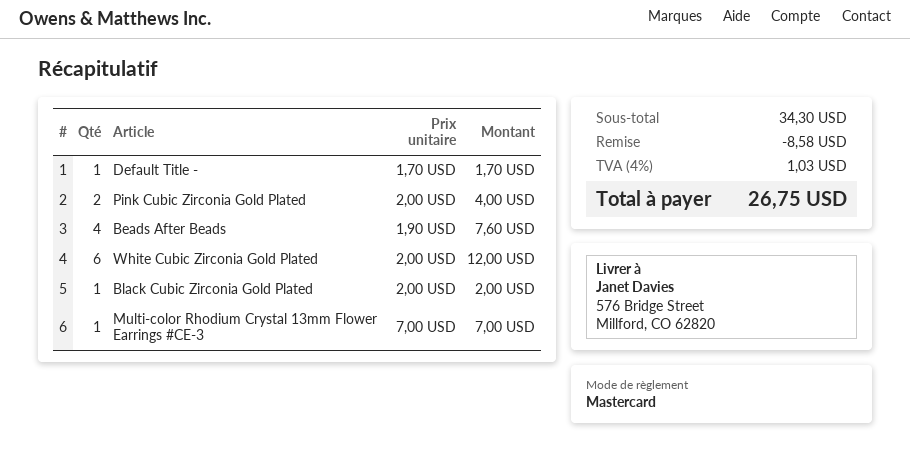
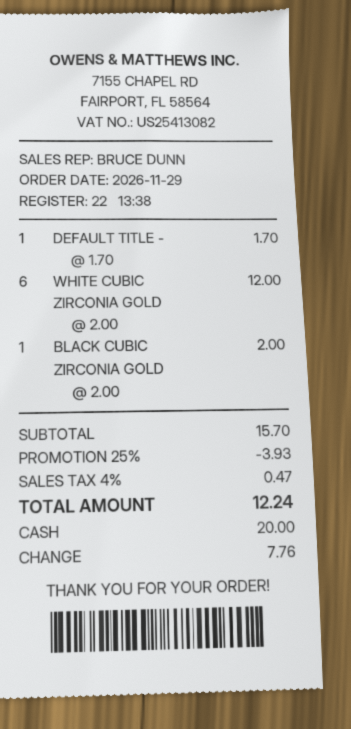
payment method: Mastercard -> cash
Pink Cubic Zirconia Gold Plated: 2 x 2.00 = 4.00 -> none
Beads After Beads: 4 x 1.90 = 7.60 -> none
Multi-color Rhodium Crystal 13mm Flower Earrings #CE-3: 1 x 7.00 = 7.00 -> none
subtotal: 34.30 -> 15.70
discount: 8.58 -> 3.93
tax: 4% = 1.03 -> 4% = 0.47
total: 26.75 -> 12.24

